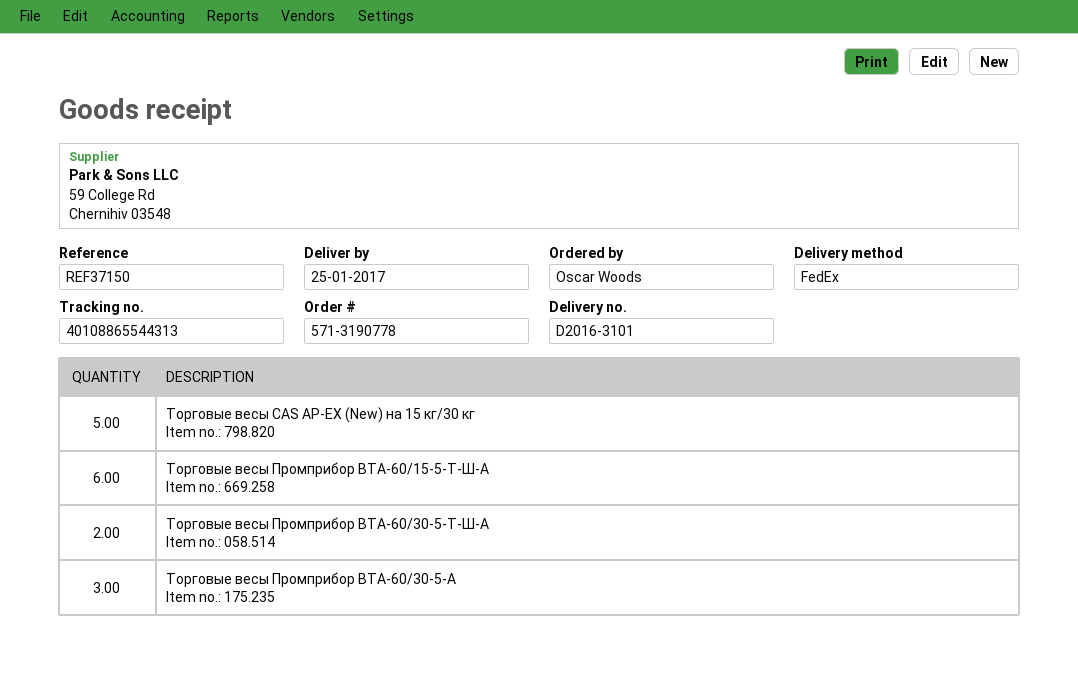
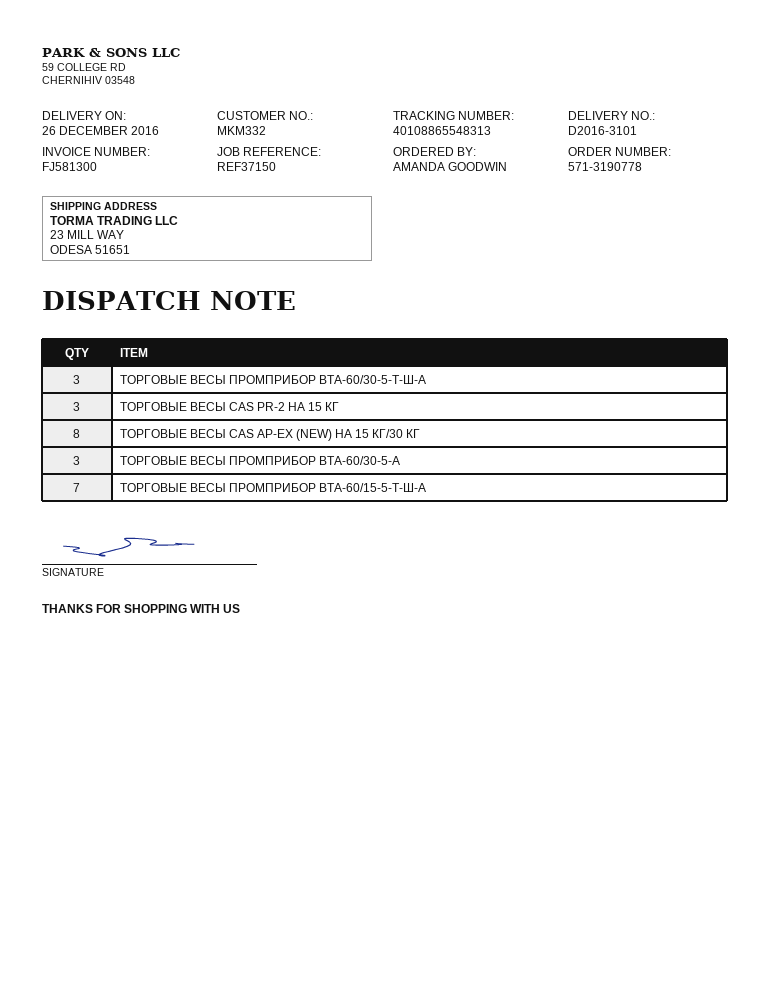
delivery date: 2017-01-25 -> 2016-12-26
ordered by: Oscar Woods -> AMANDA GOODWIN
tracking number: 40108865544313 -> 40108865548313
Торговые весы CAS AP-EX (New) на 15 кг/30 кг: 5 -> 8
Торговые весы Промприбор ВТА-60/15-5-Т-Ш-А: 6 -> 7
Торговые весы Промприбор ВТА-60/30-5-Т-Ш-А: 2 -> 3
ТОРГОВЫЕ ВЕСЫ CAS PR-2 НА 15 КГ: none -> 3

